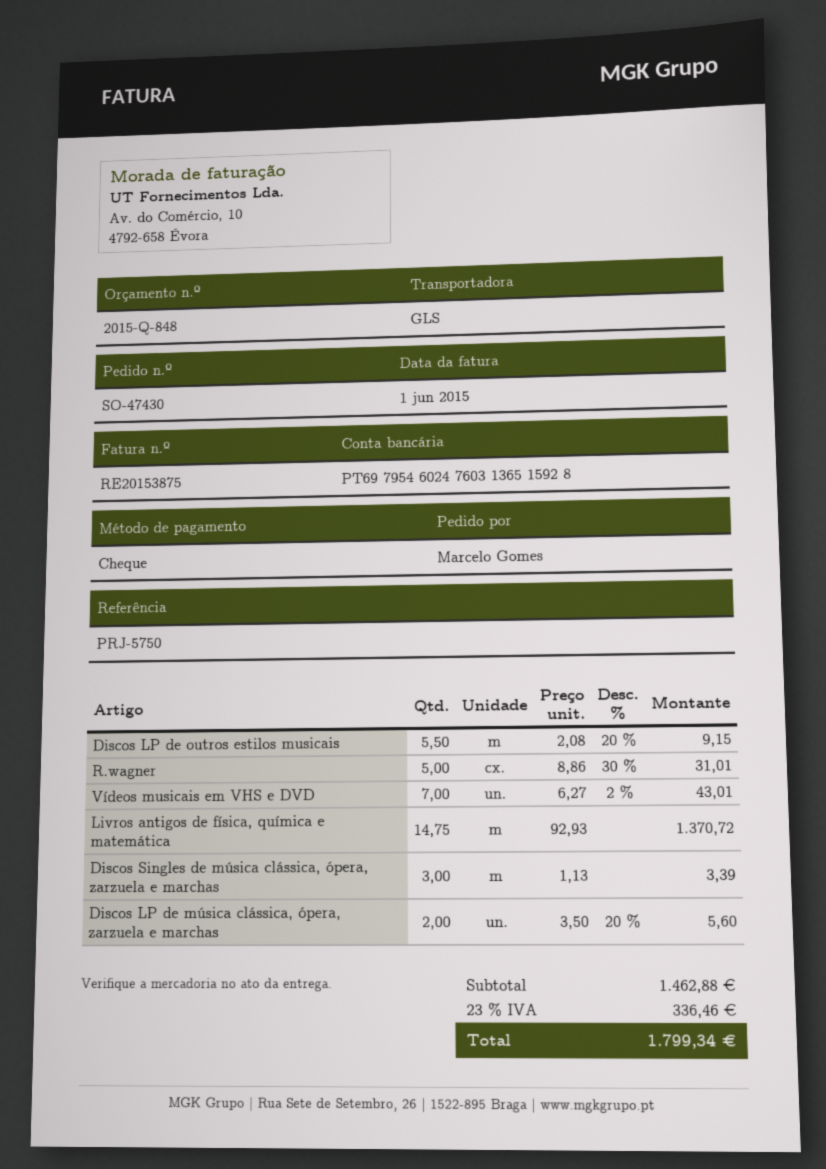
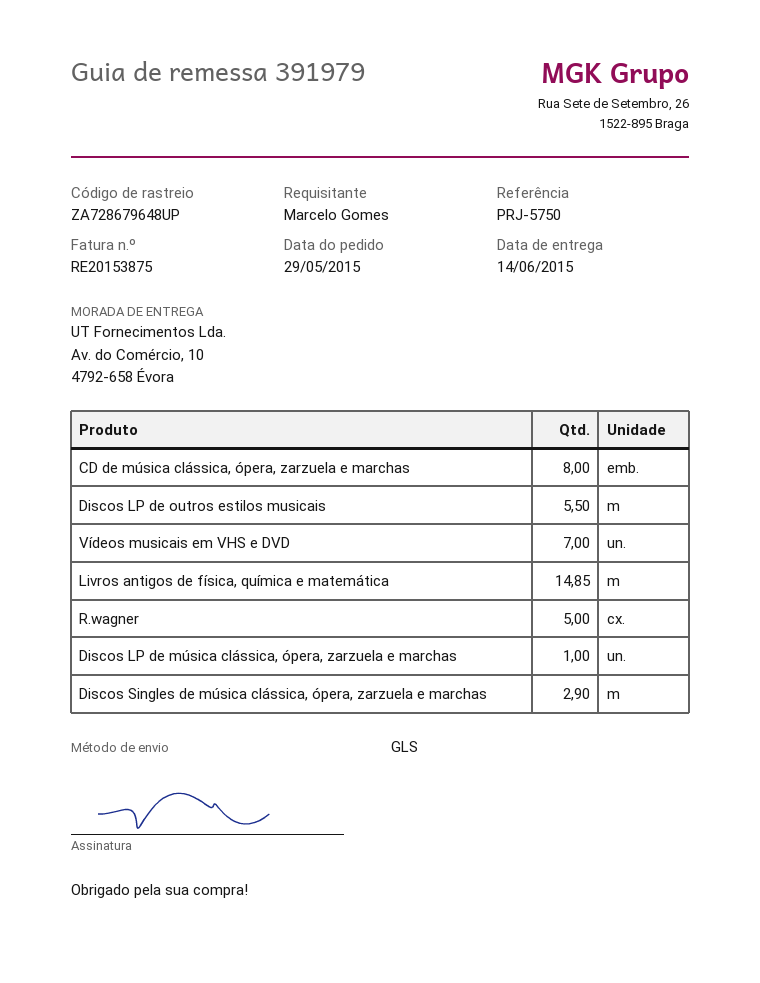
Livros antigos de física, química e matemática: 14.75 -> 14.85
Discos Singles de música clássica, ópera, zarzuela e marchas: 3 -> 2.9
Discos LP de música clássica, ópera, zarzuela e marchas: 2 -> 1
CD de música clássica, ópera, zarzuela e marchas: none -> 8

